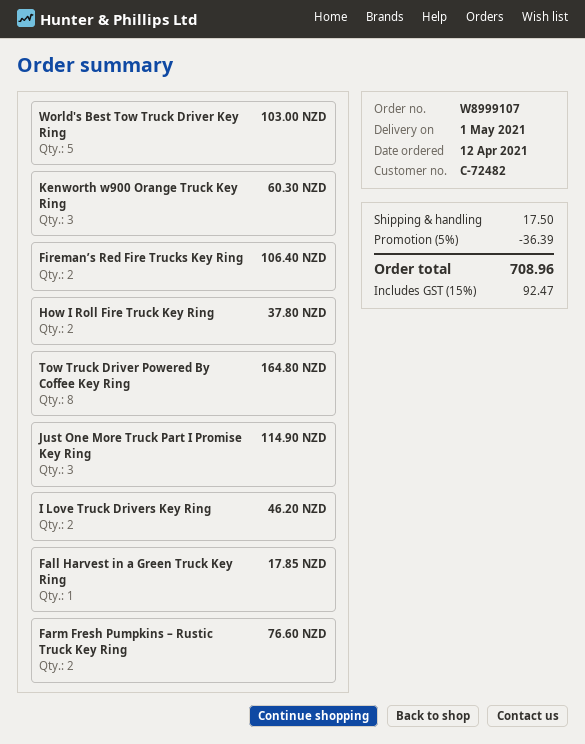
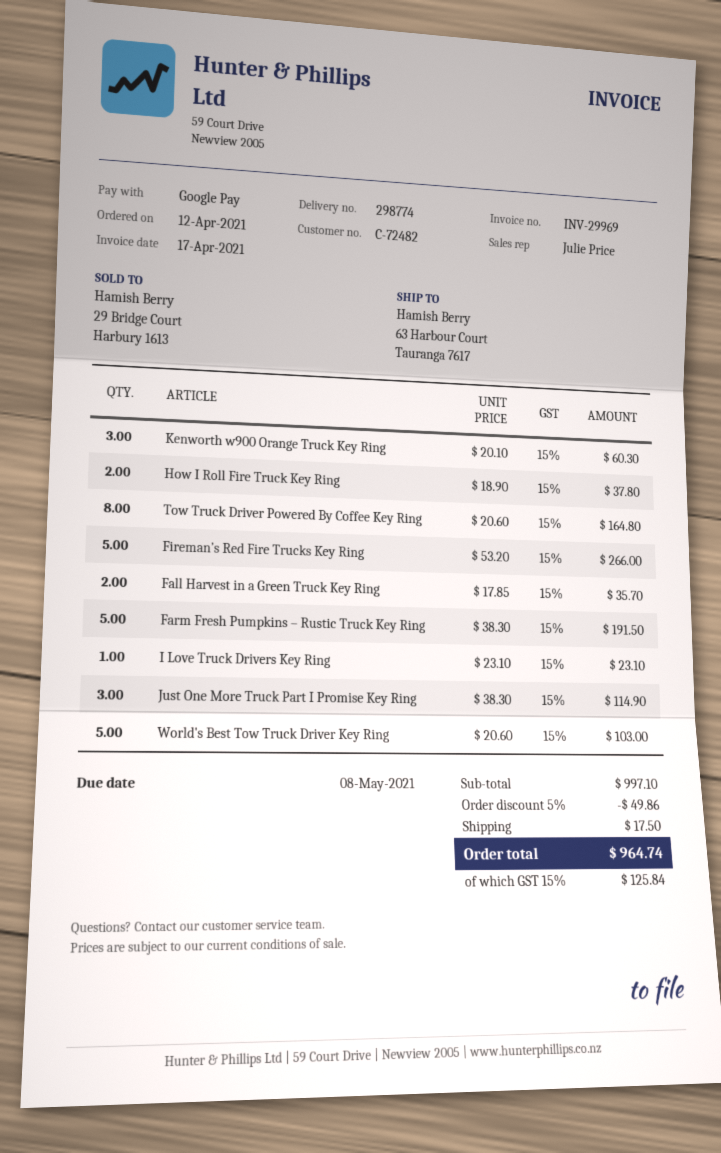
Fireman’s Red Fire Trucks Key Ring: 2 for 106.40 -> 5 for 266.00
I Love Truck Drivers Key Ring: 2 for 46.20 -> 1 for 23.10
Fall Harvest in a Green Truck Key Ring: 1 for 17.85 -> 2 for 35.70
Farm Fresh Pumpkins – Rustic Truck Key Ring: 2 for 76.60 -> 5 for 191.50
discount: 5% = 36.39 -> 5% = 49.86
tax: 15% = 92.47 -> 15% = 125.84
total: 708.96 -> 964.74

